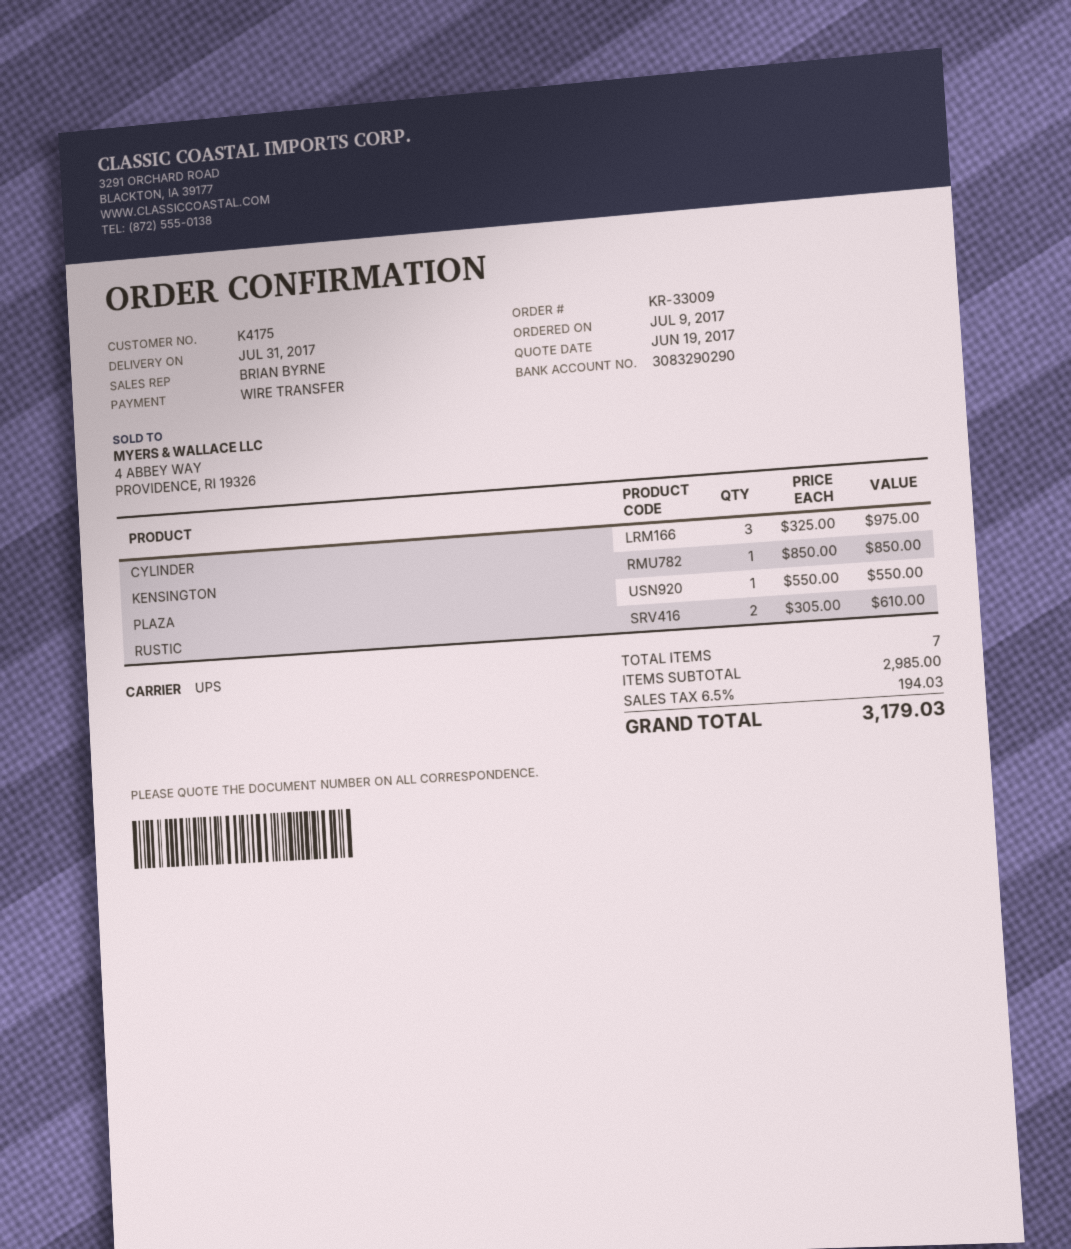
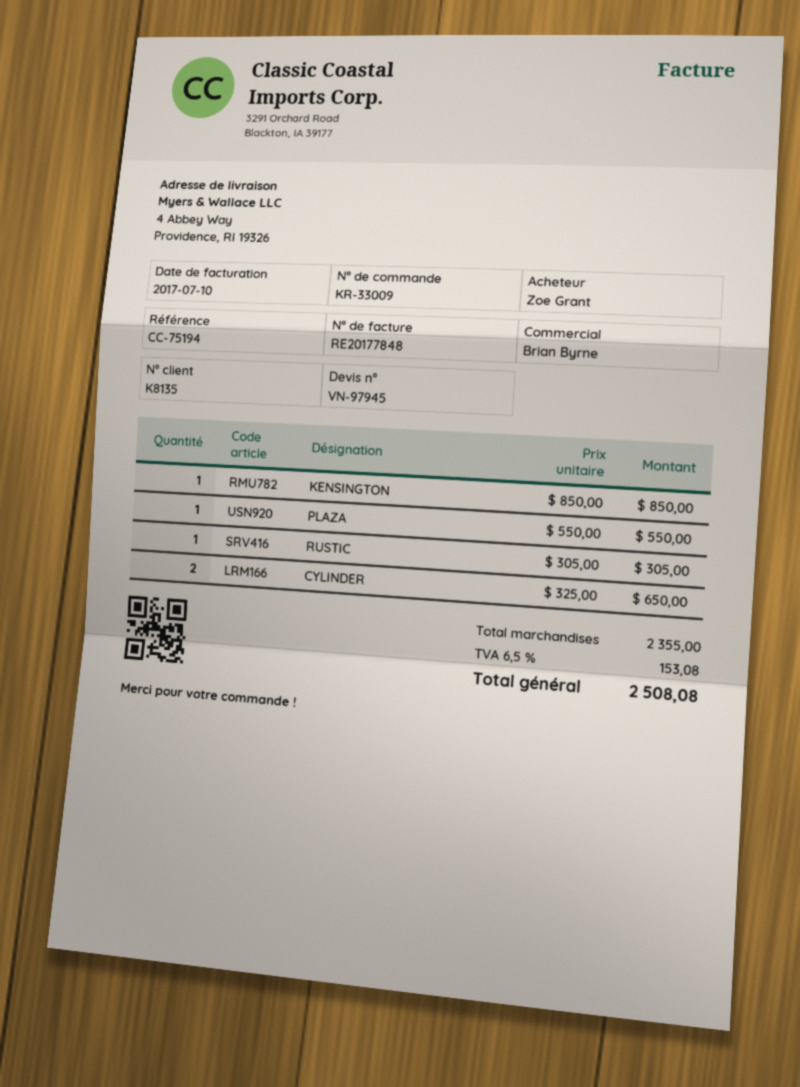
customer number: K4175 -> K8135
CYLINDER: 3 x 325.00 = 975.00 -> 2 x 325.00 = 650.00
RUSTIC: 2 x 305.00 = 610.00 -> 1 x 305.00 = 305.00
subtotal: 2985.00 -> 2355.00
tax: 6.5% = 194.03 -> 6.5% = 153.08
total: 3179.03 -> 2508.08

